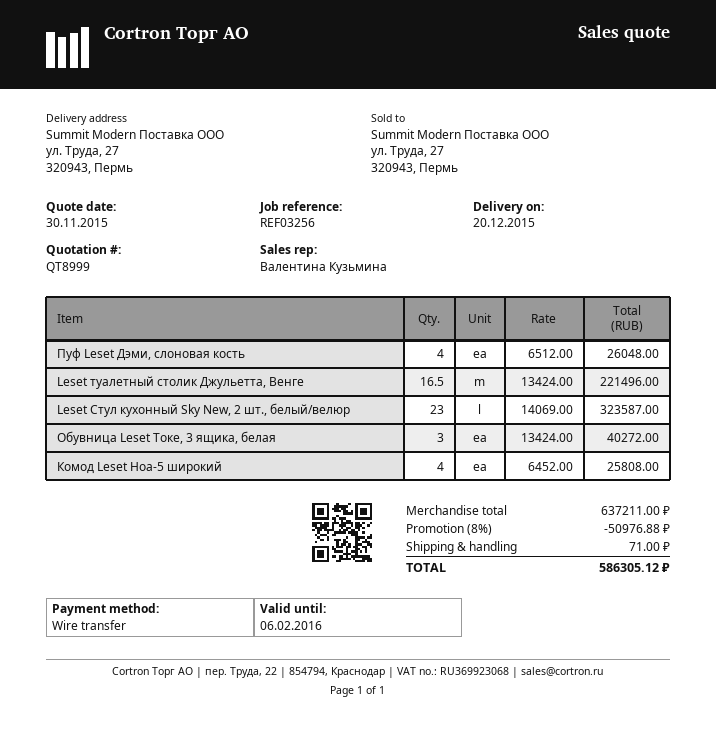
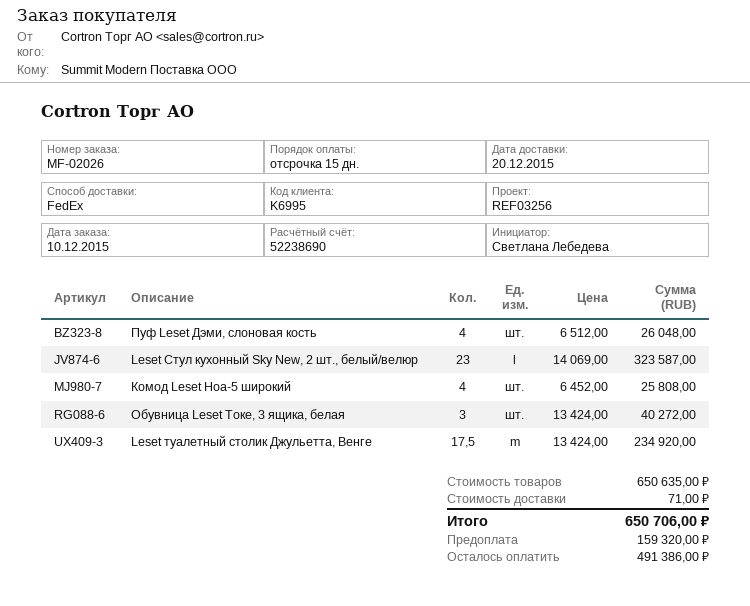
Leset туалетный столик Джульетта, Венге: 16.5 x 13424.00 = 221496.00 -> 17.5 x 13424.00 = 234920.00
subtotal: 637211.00 -> 650635.00
discount: 8% = 50976.88 -> none
total: 586305.12 -> 650706.00

